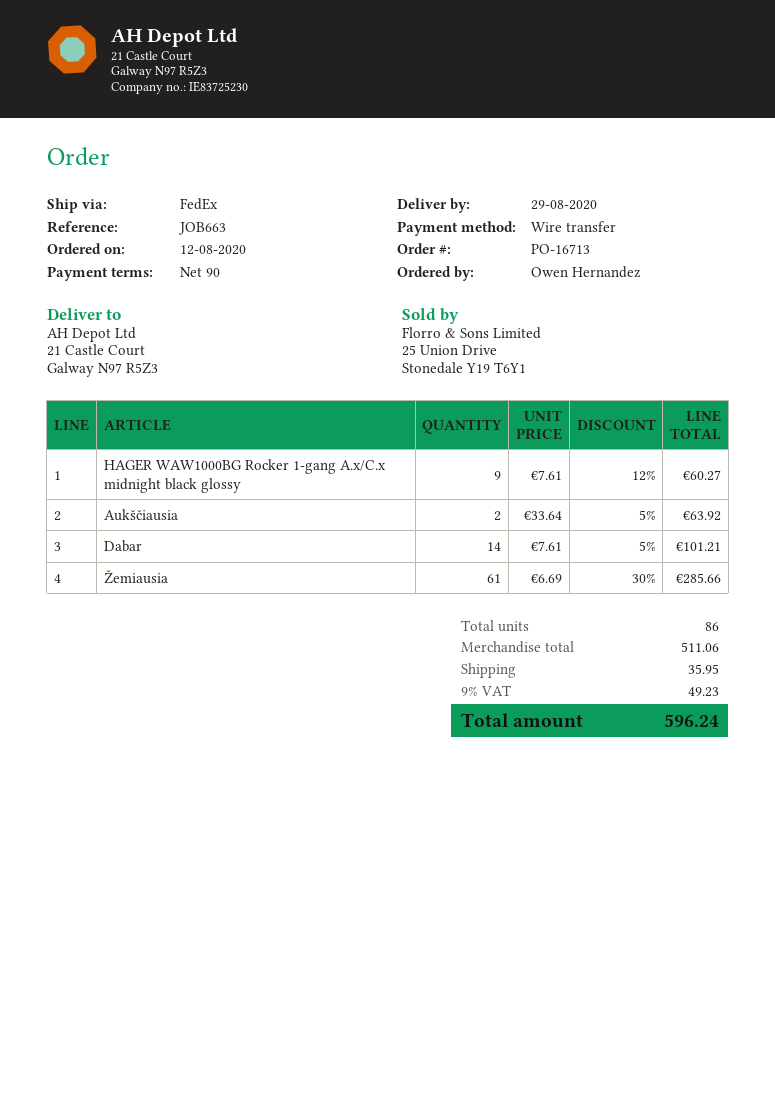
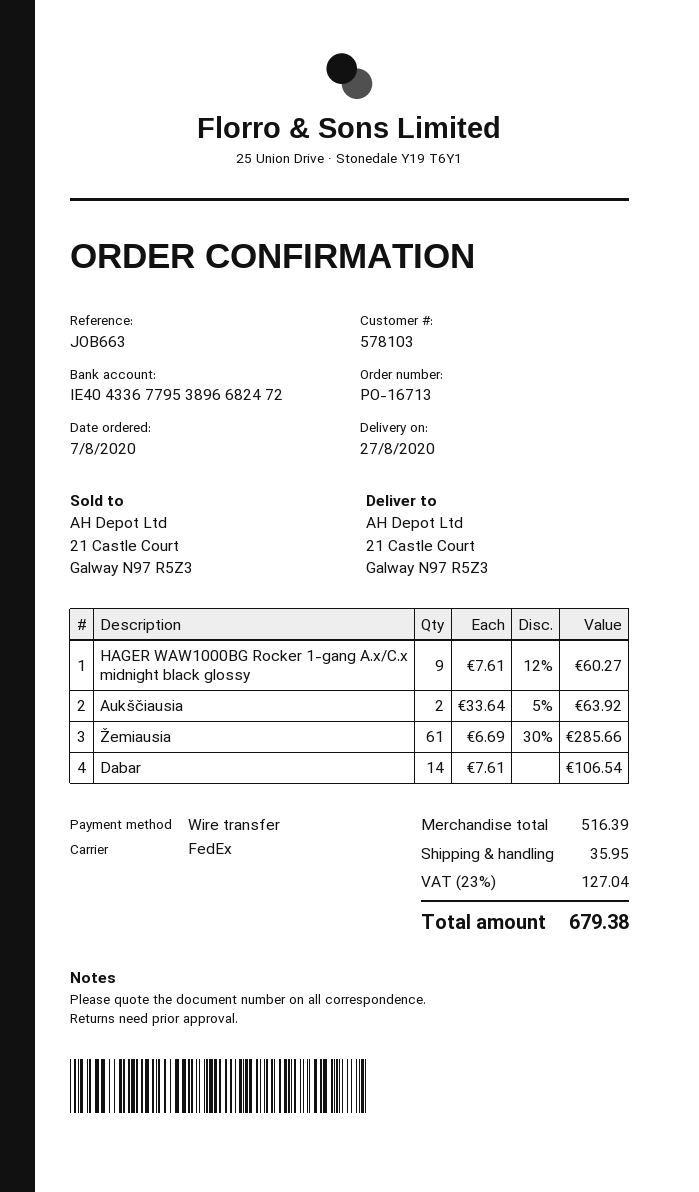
order date: 2020-08-12 -> 2020-08-07
delivery date: 2020-08-29 -> 2020-08-27
Dabar: 14 x 7.61 - 5% = 101.21 -> 14 x 7.61 = 106.54
subtotal: 511.06 -> 516.39
tax: 9% = 49.23 -> 23% = 127.04
total: 596.24 -> 679.38

